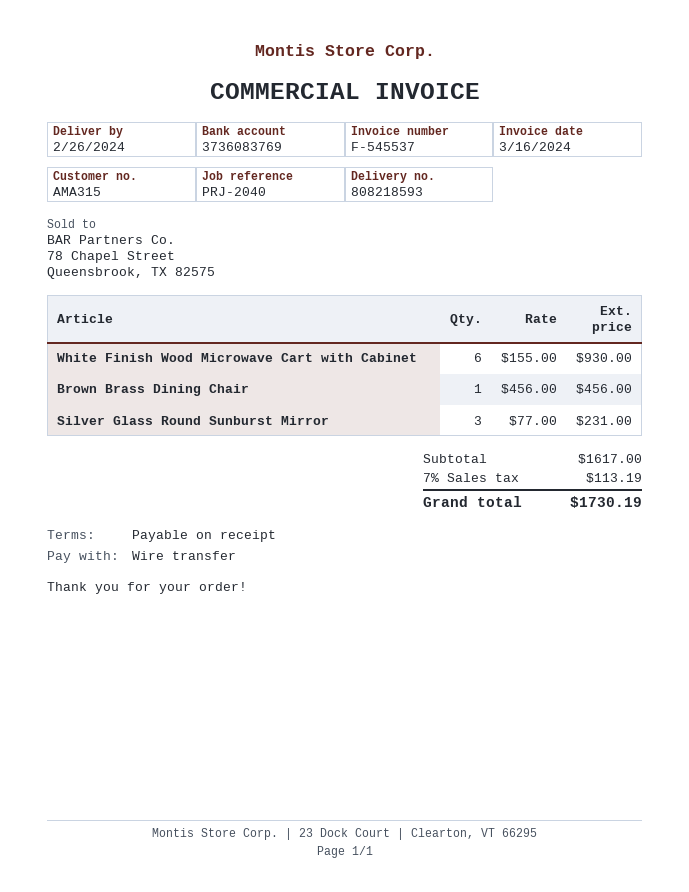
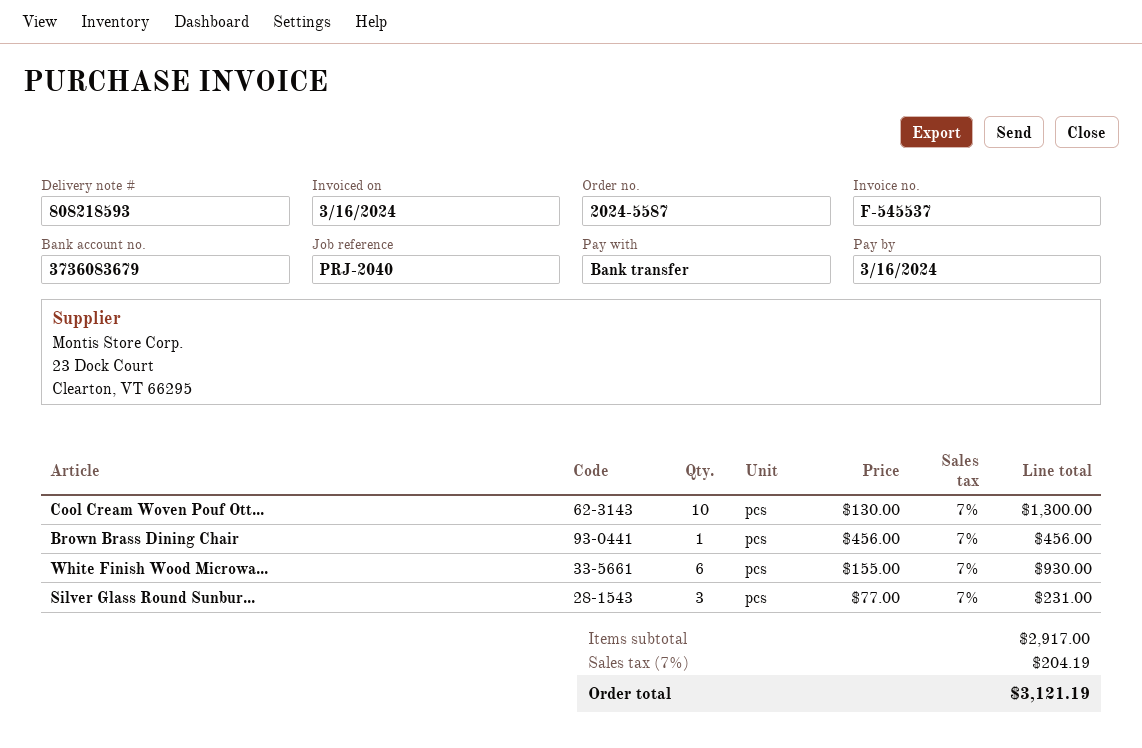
bank account: 3736083769 -> 3736083679
Cool Cream Woven Pouf Ott...: none -> 10 x 130.00 = 1300.00
subtotal: 1617.00 -> 2917.00
tax: 7% = 113.19 -> 7% = 204.19
total: 1730.19 -> 3121.19

